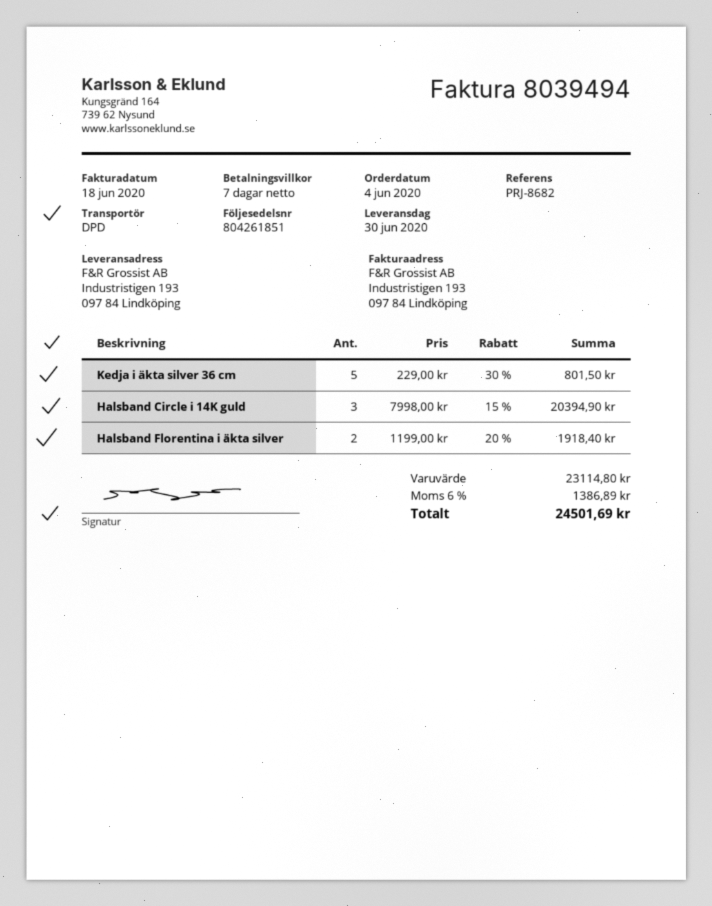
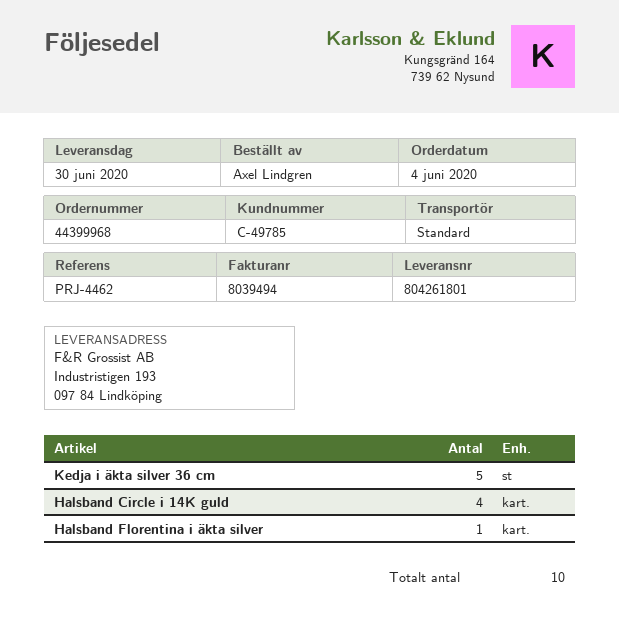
delivery note number: 804261851 -> 804261801
reference: PRJ-8682 -> PRJ-4462
shipping method: DPD -> standard
Halsband Circle i 14K guld: 3 -> 4
Halsband Florentina i äkta silver: 2 -> 1

